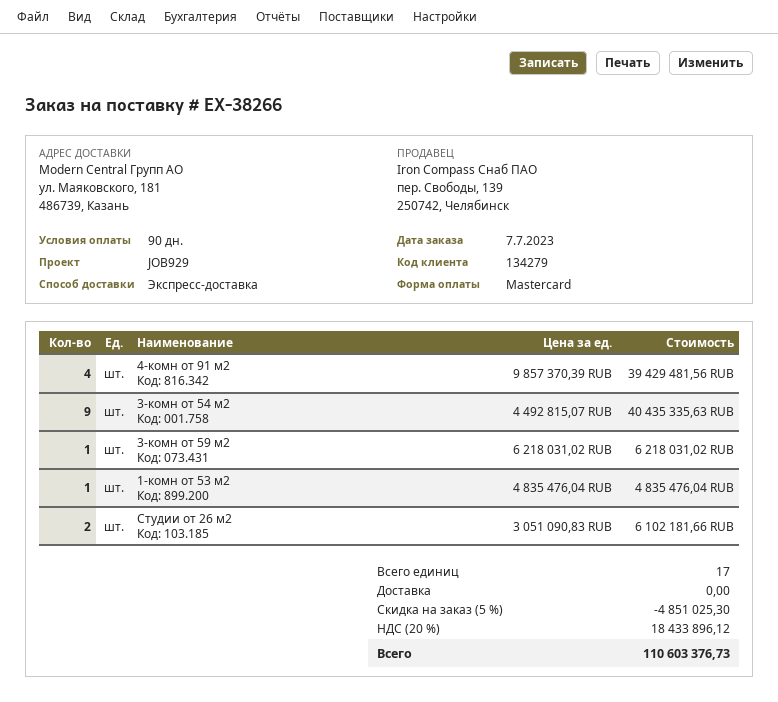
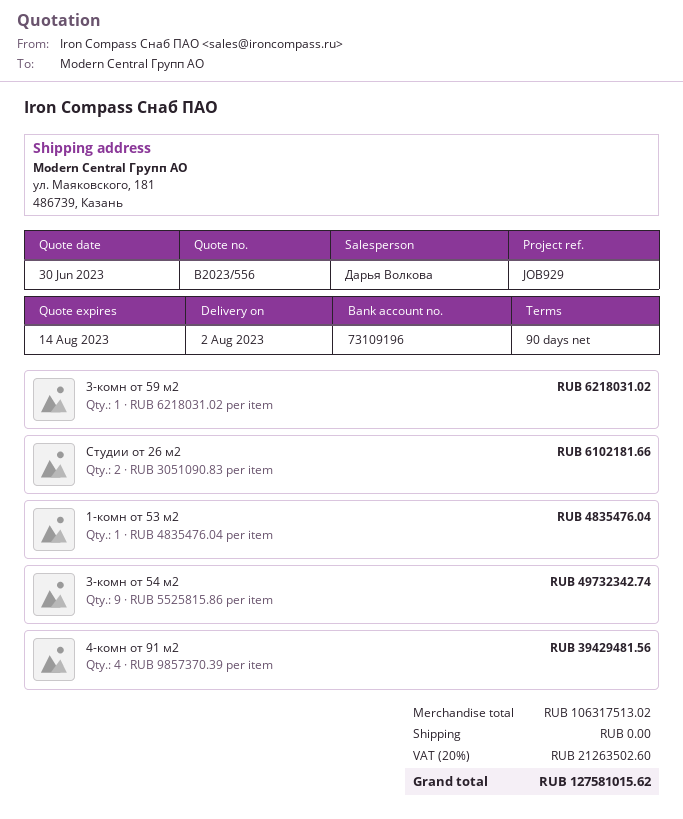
3-комн от 54 м2: 9 x 4492815.07 = 40435335.63 -> 9 x 5525815.86 = 49732342.74
discount: 5% = 4851025.30 -> none
tax: 20% = 18433896.12 -> 20% = 21263502.60
total: 110603376.73 -> 127581015.62

